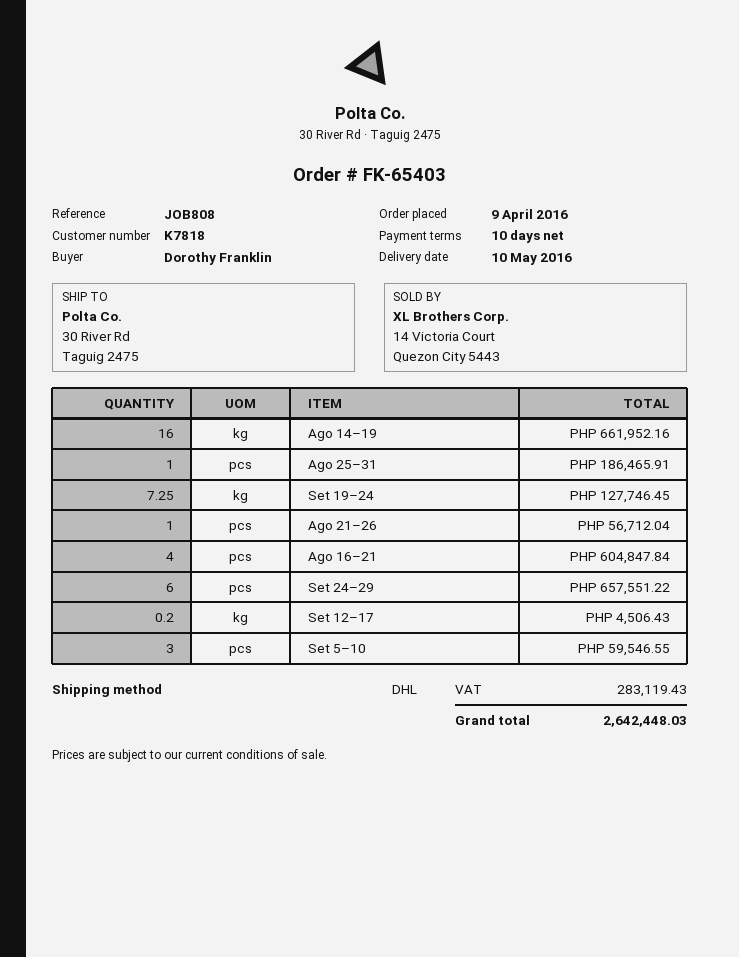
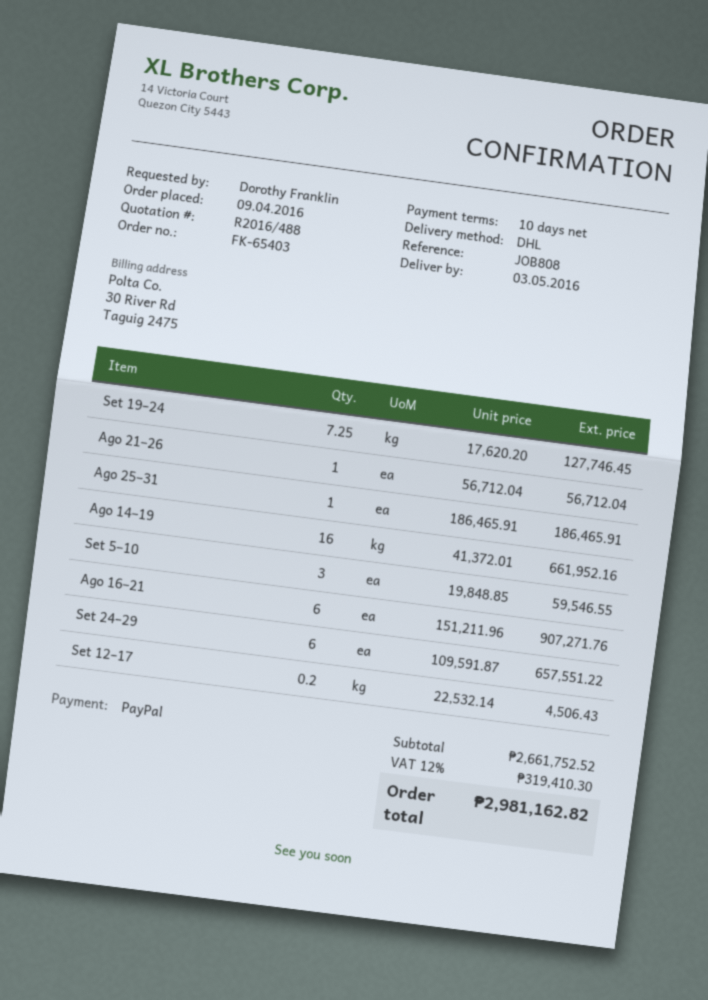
delivery date: 2016-05-10 -> 2016-05-03
Ago 16–21: 4 for 604847.84 -> 6 for 907271.76
tax: 283119.43 -> 319410.30
total: 2642448.03 -> 2981162.82

